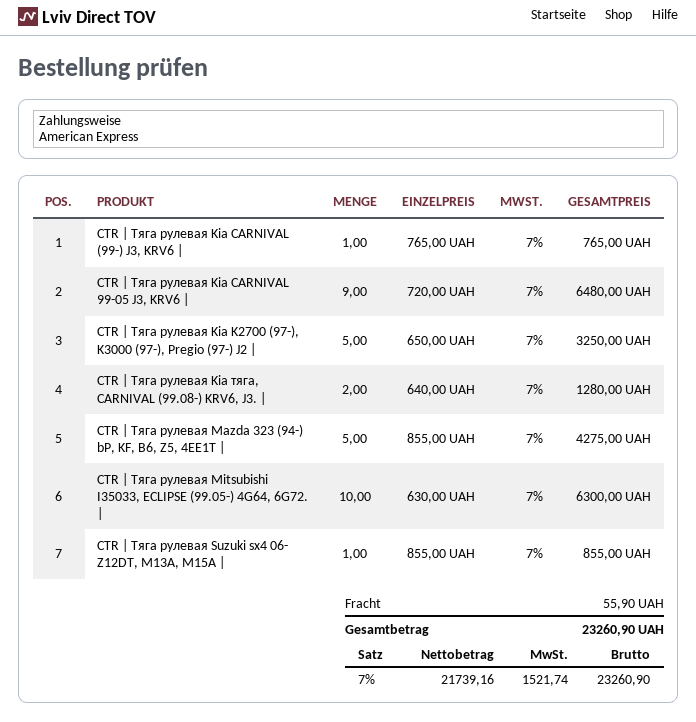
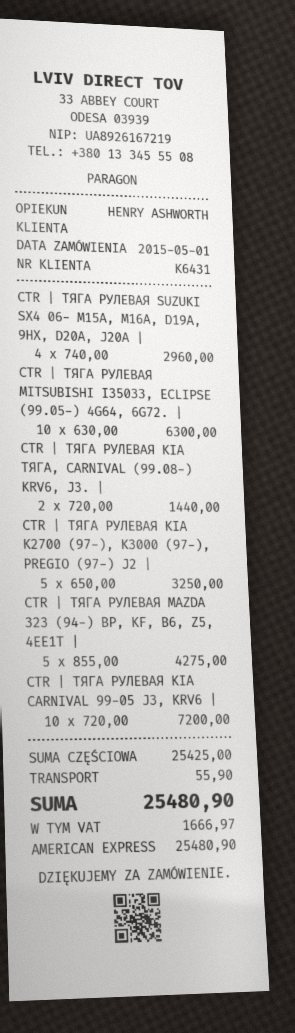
CTR | Тяга рулевая Kia CARNIVAL (99-) J3, KRV6 |: 1 x 765.00 = 765.00 -> none
CTR | Тяга рулевая Kia CARNIVAL 99-05 J3, KRV6 |: 9 x 720.00 = 6480.00 -> 10 x 720.00 = 7200.00
CTR | Тяга рулевая Kia тяга, CARNIVAL (99.08-) KRV6, J3. |: 2 x 640.00 = 1280.00 -> 2 x 720.00 = 1440.00
CTR | Тяга рулевая Suzuki sx4 06- Z12DT, M13A, M15A |: 1 x 855.00 = 855.00 -> none
CTR | ТЯГА РУЛЕВАЯ SUZUKI SX4 06- M15A, M16A, D19A, 9HX, D20A, J20A |: none -> 4 x 740.00 = 2960.00
tax: 1521.74 -> 1666.97
total: 23260.90 -> 25480.90

